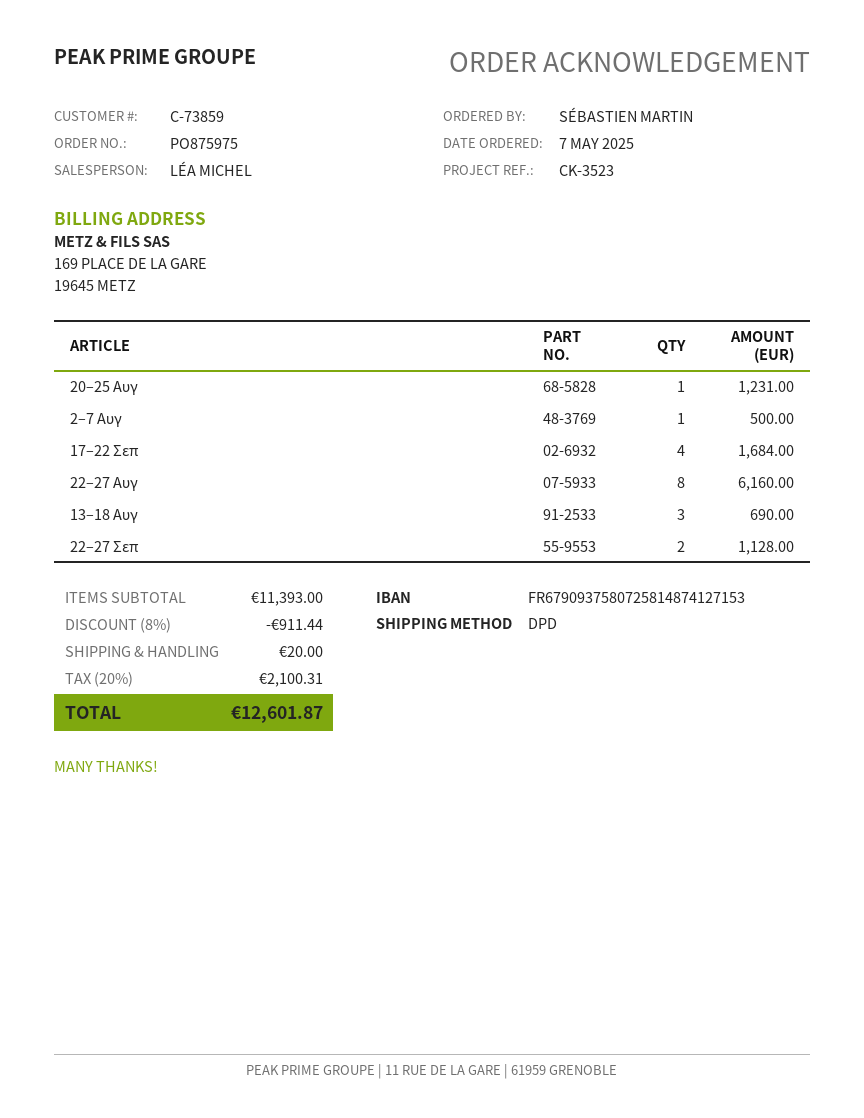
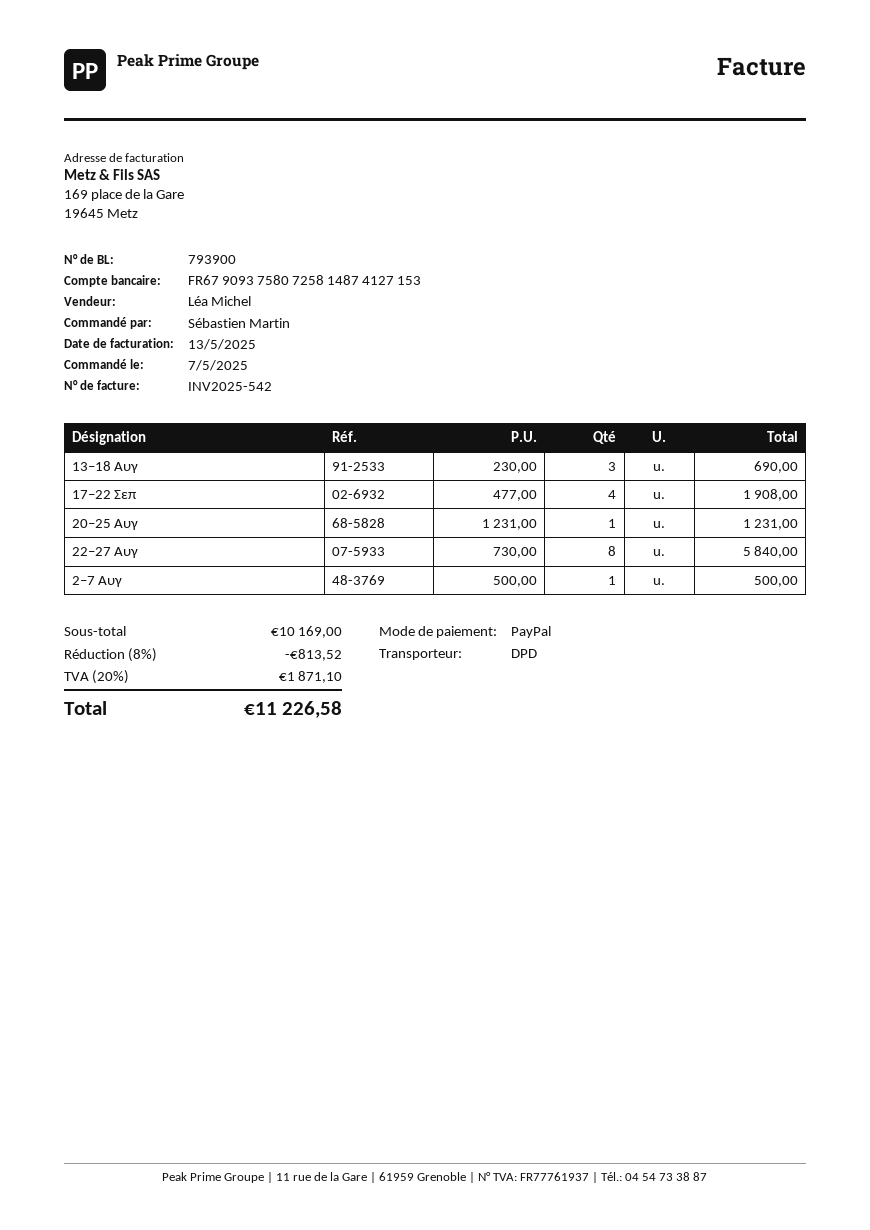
17–22 Σεπ: 4 for 1684.00 -> 4 for 1908.00
22–27 Αυγ: 8 for 6160.00 -> 8 for 5840.00
22–27 Σεπ: 2 for 1128.00 -> none
subtotal: 11393.00 -> 10169.00
discount: 8% = 911.44 -> 8% = 813.52
shipping: 20.00 -> none
tax: 20% = 2100.31 -> 20% = 1871.10
total: 12601.87 -> 11226.58

